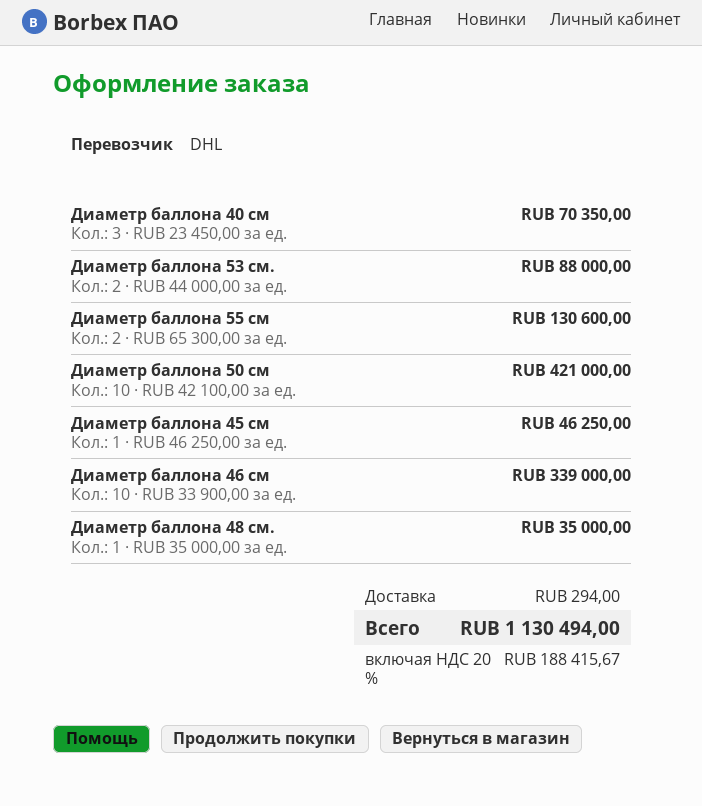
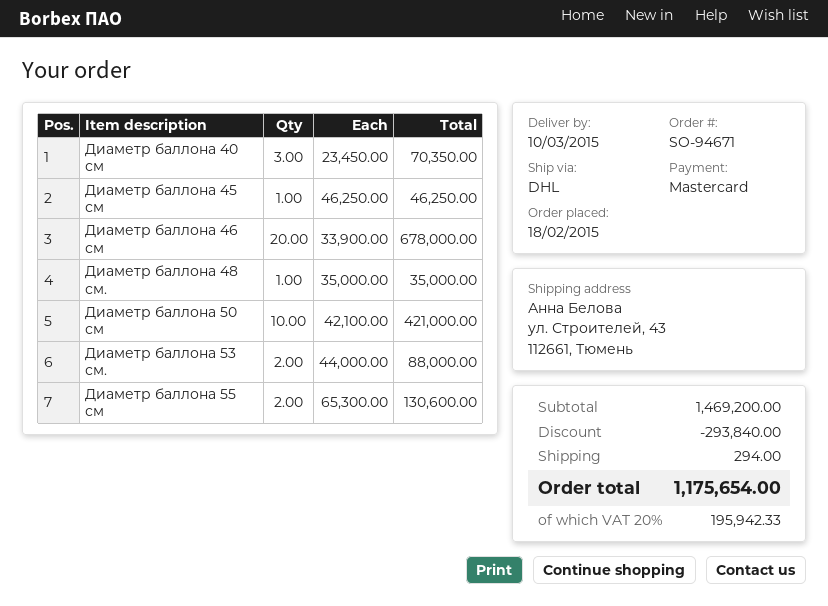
Диаметр баллона 46 см: 10 x 33900.00 = 339000.00 -> 20 x 33900.00 = 678000.00
discount: none -> 293840.00
tax: 20% = 188415.67 -> 20% = 195942.33
total: 1130494.00 -> 1175654.00

